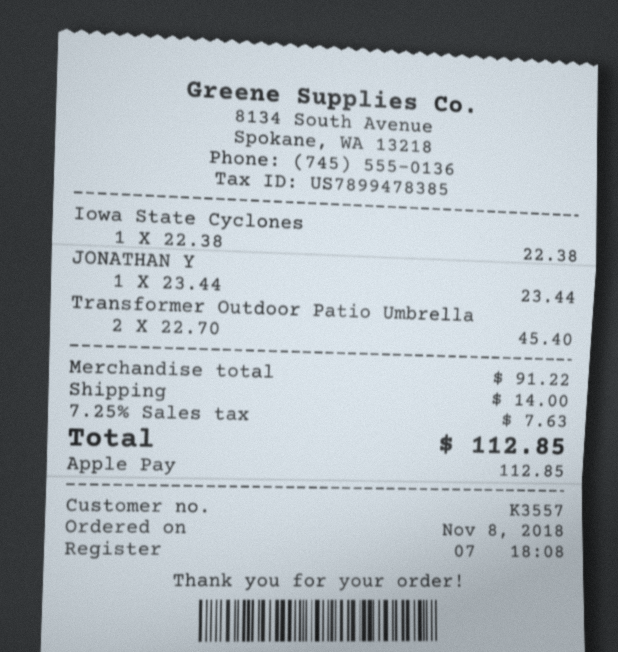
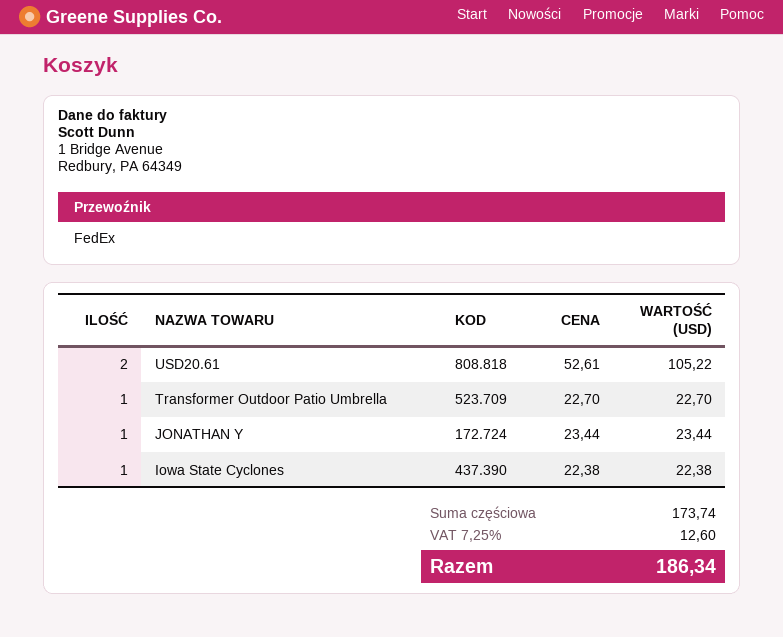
Transformer Outdoor Patio Umbrella: 2 x 22.70 = 45.40 -> 1 x 22.70 = 22.70
USD20.61: none -> 2 x 52.61 = 105.22
subtotal: 91.22 -> 173.74
shipping: 14.00 -> none
tax: 7.25% = 7.63 -> 7.25% = 12.60
total: 112.85 -> 186.34

